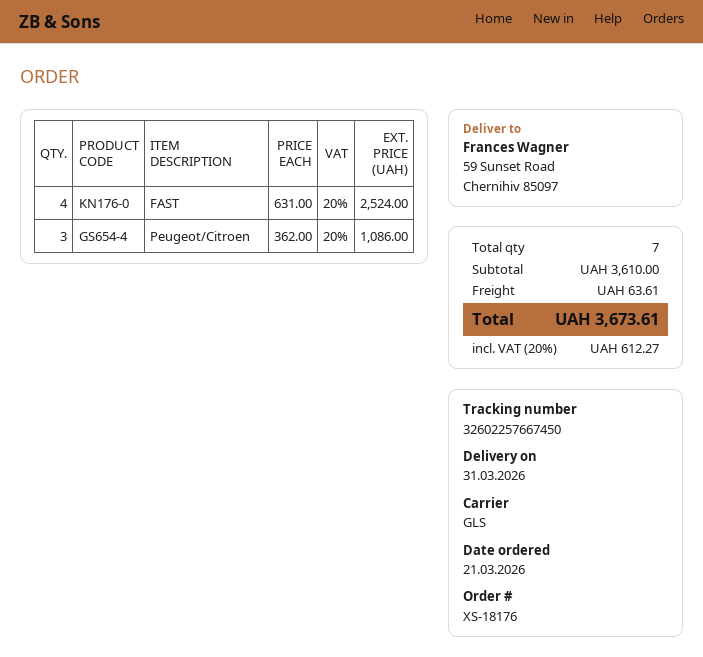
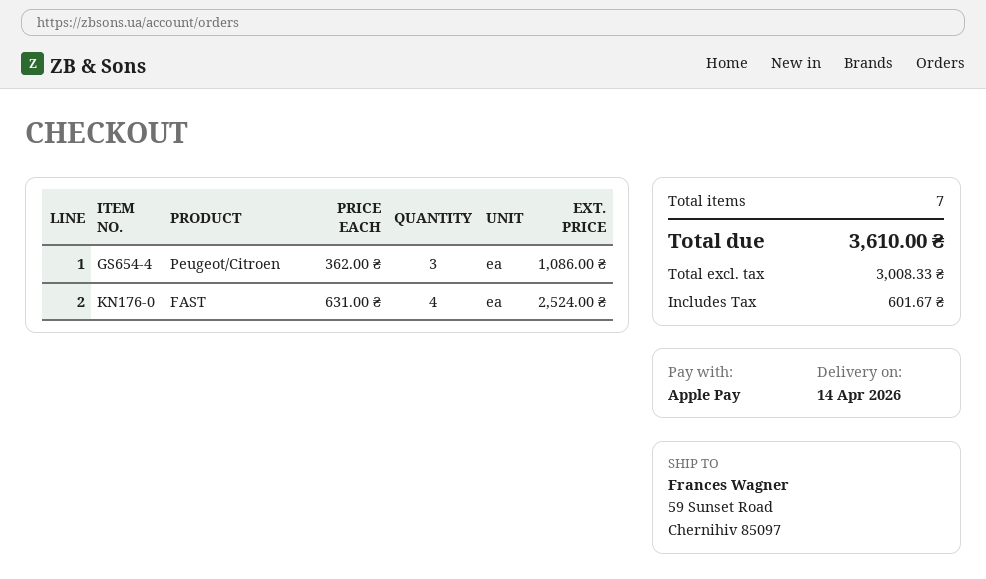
delivery date: 2026-03-31 -> 2026-04-14
shipping: 63.61 -> none
tax: 612.27 -> 601.67
total: 3673.61 -> 3610.00

